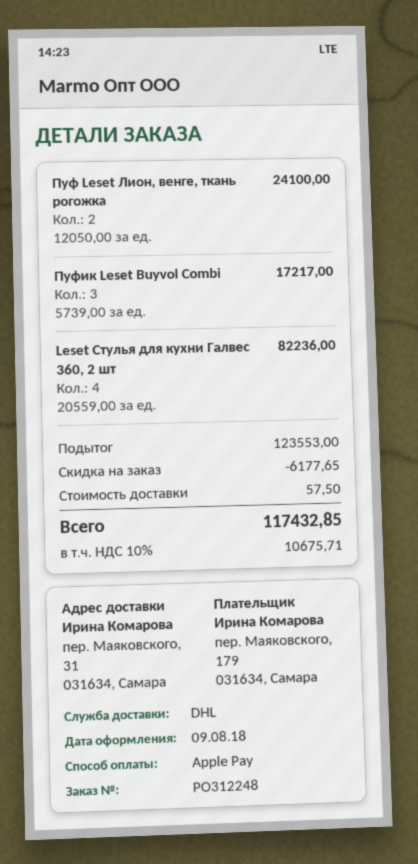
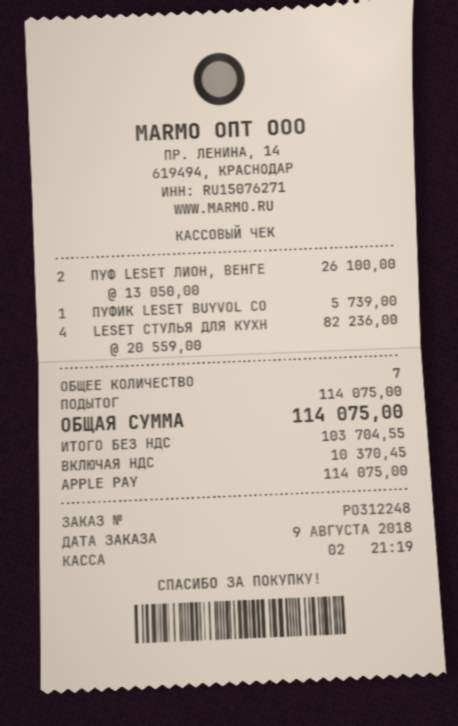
Пуф Leset Лион, венге, ткань рогожка: 2 x 12050.00 = 24100.00 -> 2 x 13050.00 = 26100.00
Пуфик Leset Buyvol Combi: 3 x 5739.00 = 17217.00 -> 1 x 5739.00 = 5739.00
subtotal: 123553.00 -> 114075.00
discount: 6177.65 -> none
shipping: 57.50 -> none
tax: 10675.71 -> 10370.45
total: 117432.85 -> 114075.00

